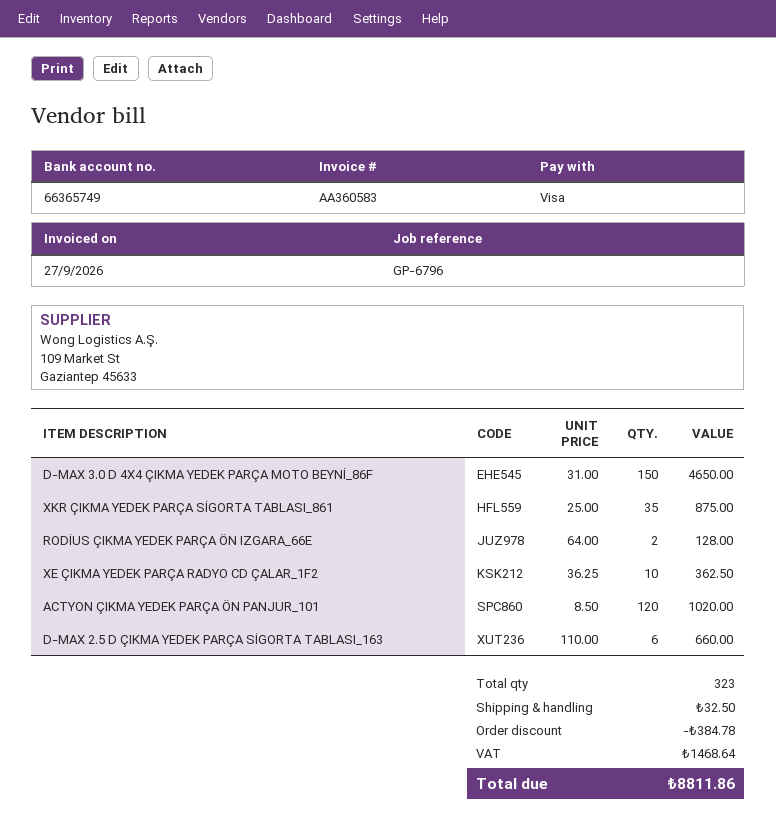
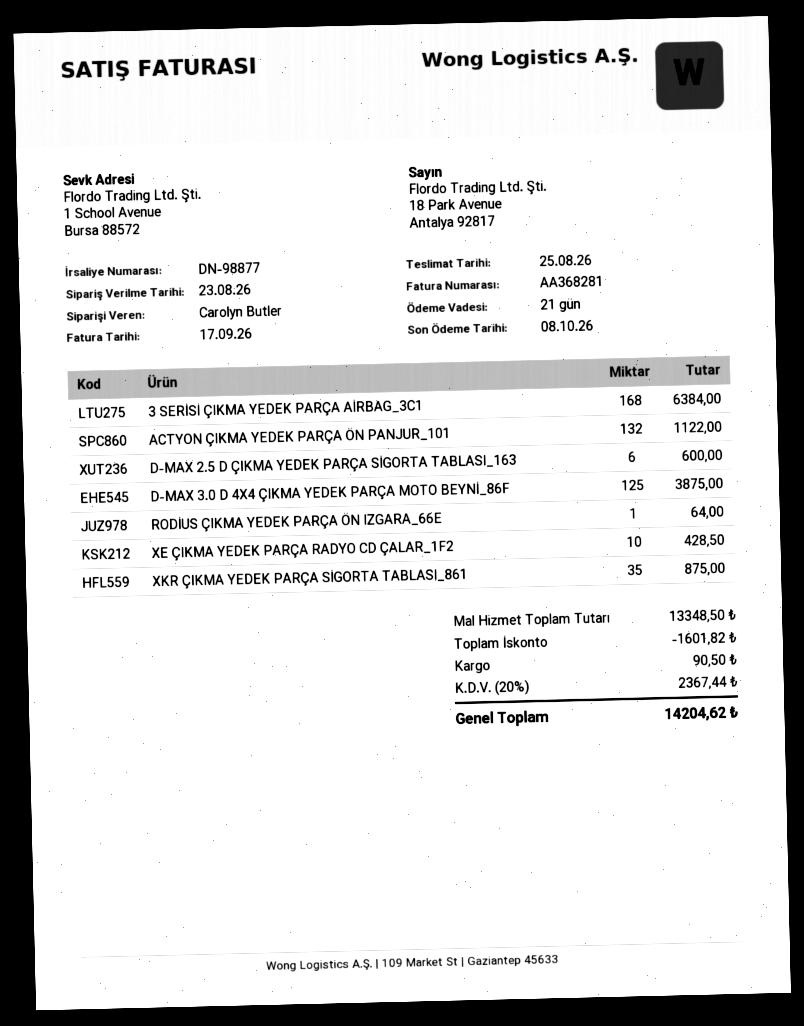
invoice number: AA360583 -> AA368281
invoice date: 2026-09-27 -> 2026-09-17
D-MAX 3.0 D 4X4 ÇIKMA YEDEK PARÇA MOTO BEYNİ_86F: 150 for 4650.00 -> 125 for 3875.00
RODİUS ÇIKMA YEDEK PARÇA ÖN IZGARA_66E: 2 for 128.00 -> 1 for 64.00
XE ÇIKMA YEDEK PARÇA RADYO CD ÇALAR_1F2: 10 for 362.50 -> 10 for 428.50
ACTYON ÇIKMA YEDEK PARÇA ÖN PANJUR_101: 120 for 1020.00 -> 132 for 1122.00
D-MAX 2.5 D ÇIKMA YEDEK PARÇA SİGORTA TABLASI_163: 6 for 660.00 -> 6 for 600.00
3 SERİSİ ÇIKMA YEDEK PARÇA AİRBAG_3C1: none -> 168 for 6384.00
discount: 384.78 -> 1601.82
shipping: 32.50 -> 90.50
tax: 1468.64 -> 2367.44
total: 8811.86 -> 14204.62

